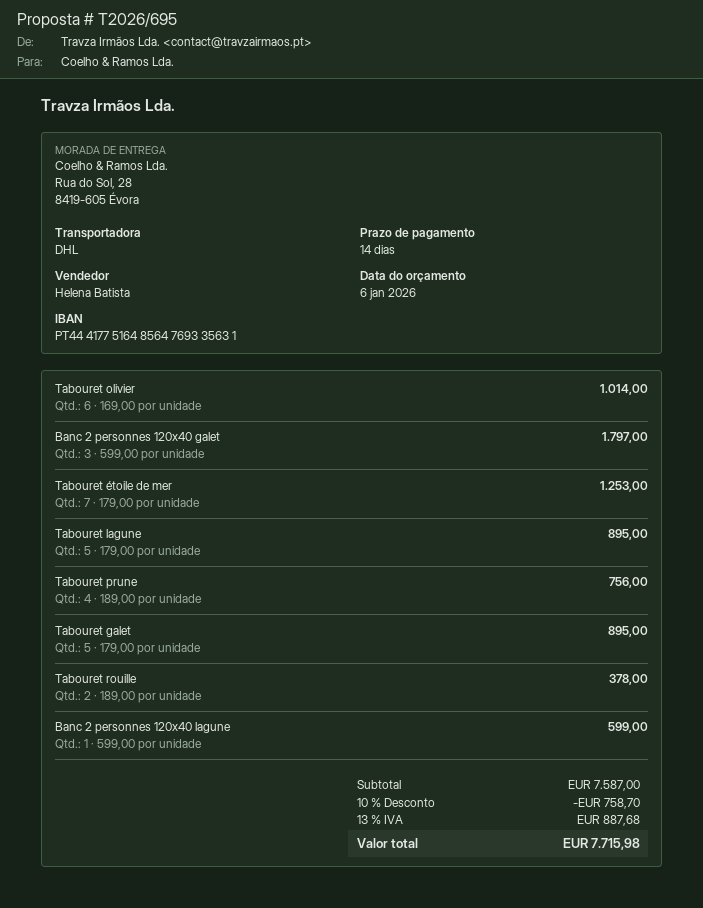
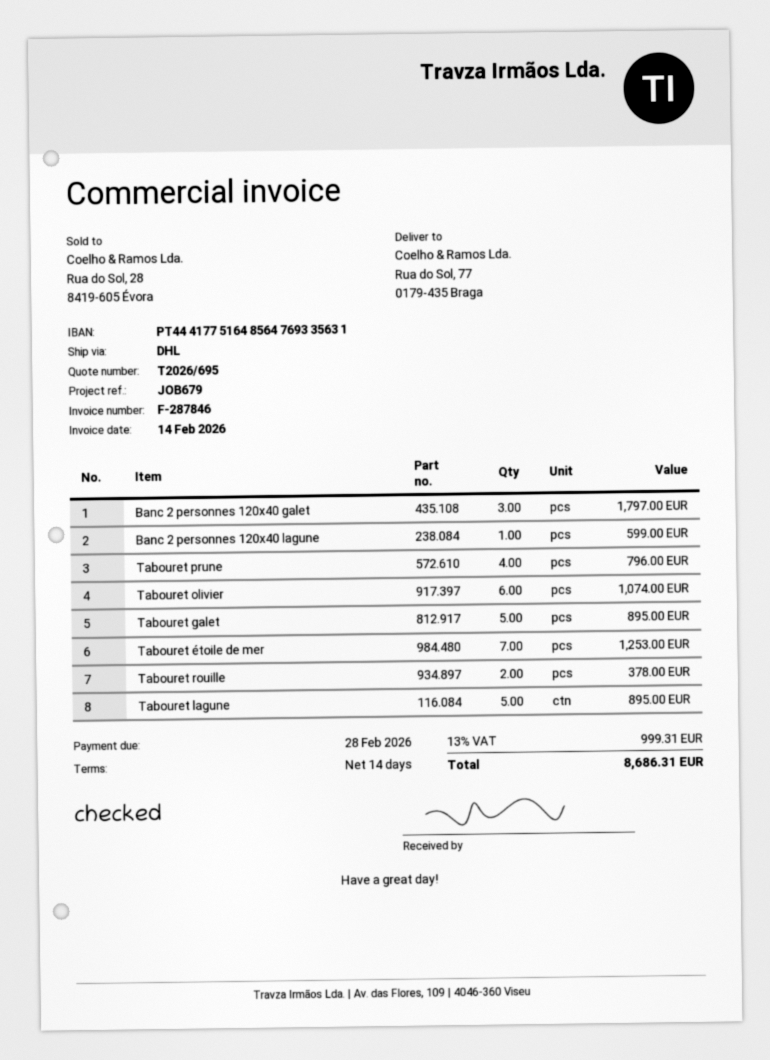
ship to: Rua do Sol, 28, 8419-605 Évora -> Rua do Sol, 77, 0179-435 Braga
Tabouret olivier: 6 for 1014.00 -> 6 for 1074.00
Tabouret prune: 4 for 756.00 -> 4 for 796.00
discount: 10% = 758.70 -> none
tax: 13% = 887.68 -> 13% = 999.31
total: 7715.98 -> 8686.31

